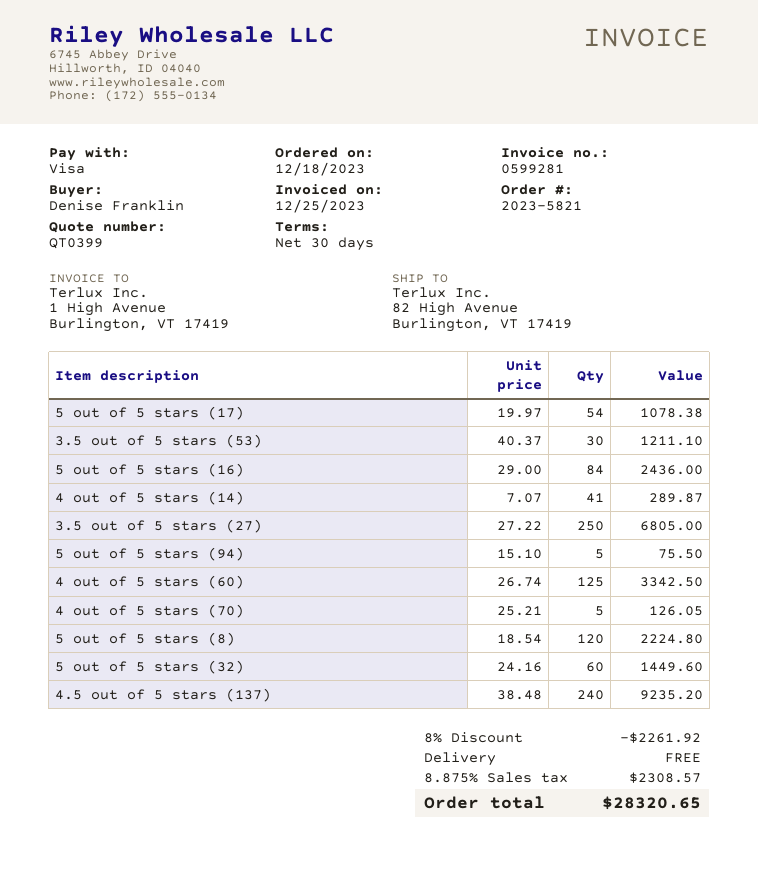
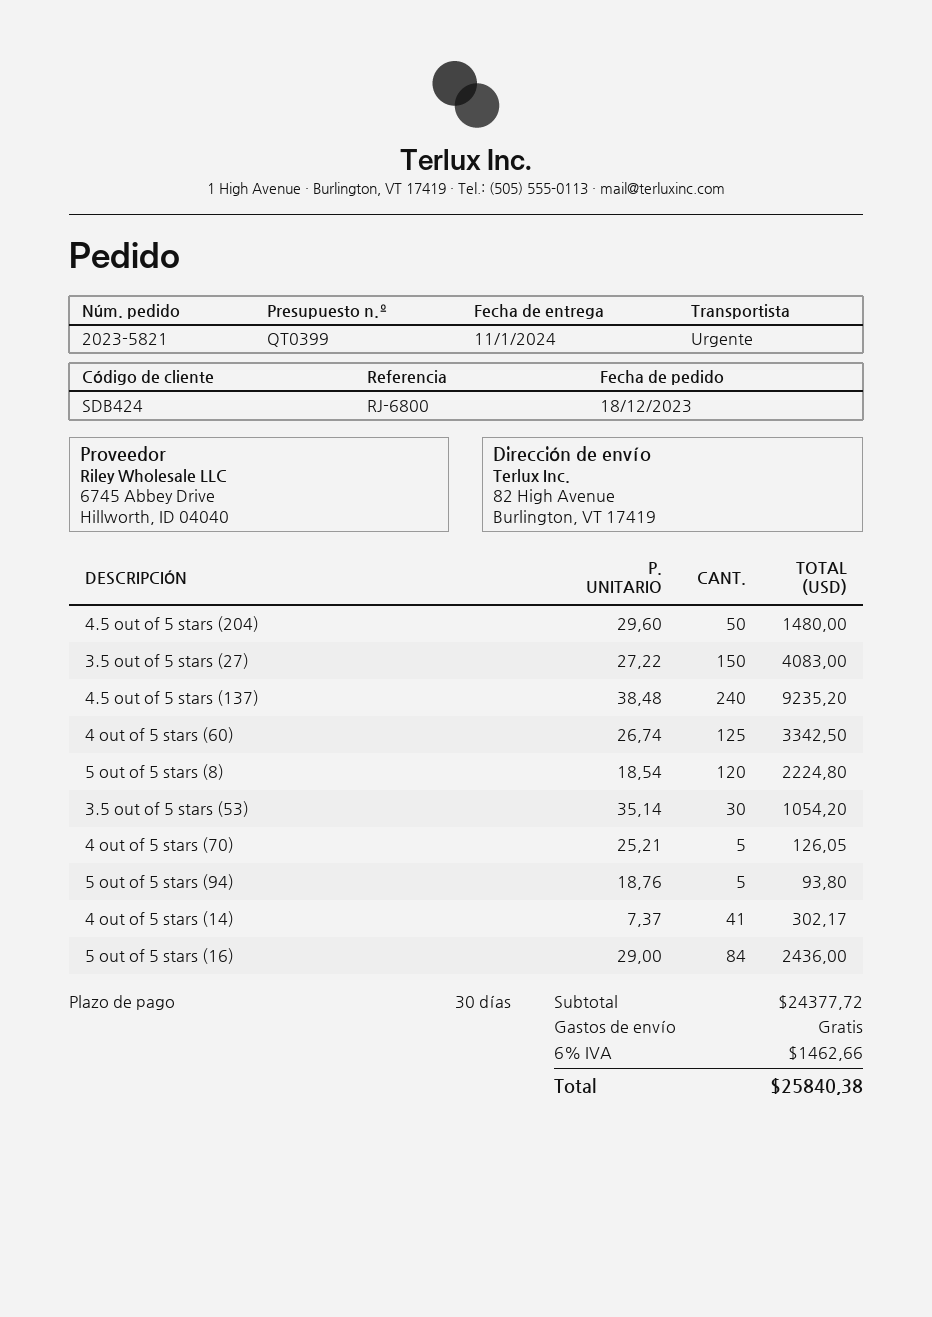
5 out of 5 stars (17): 54 x 19.97 = 1078.38 -> none
3.5 out of 5 stars (53): 30 x 40.37 = 1211.10 -> 30 x 35.14 = 1054.20
4 out of 5 stars (14): 41 x 7.07 = 289.87 -> 41 x 7.37 = 302.17
3.5 out of 5 stars (27): 250 x 27.22 = 6805.00 -> 150 x 27.22 = 4083.00
5 out of 5 stars (94): 5 x 15.10 = 75.50 -> 5 x 18.76 = 93.80
5 out of 5 stars (32): 60 x 24.16 = 1449.60 -> none
4.5 out of 5 stars (204): none -> 50 x 29.60 = 1480.00
discount: 8% = 2261.92 -> none
tax: 8.875% = 2308.57 -> 6% = 1462.66
total: 28320.65 -> 25840.38

